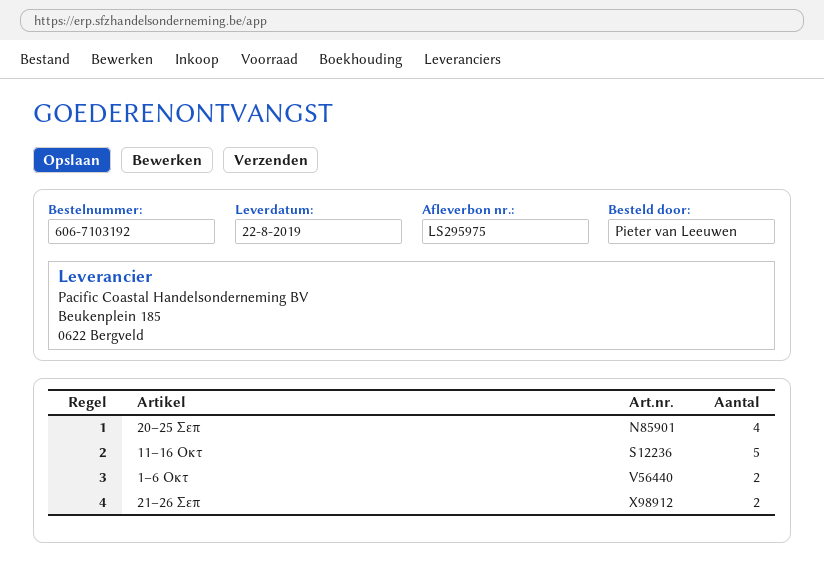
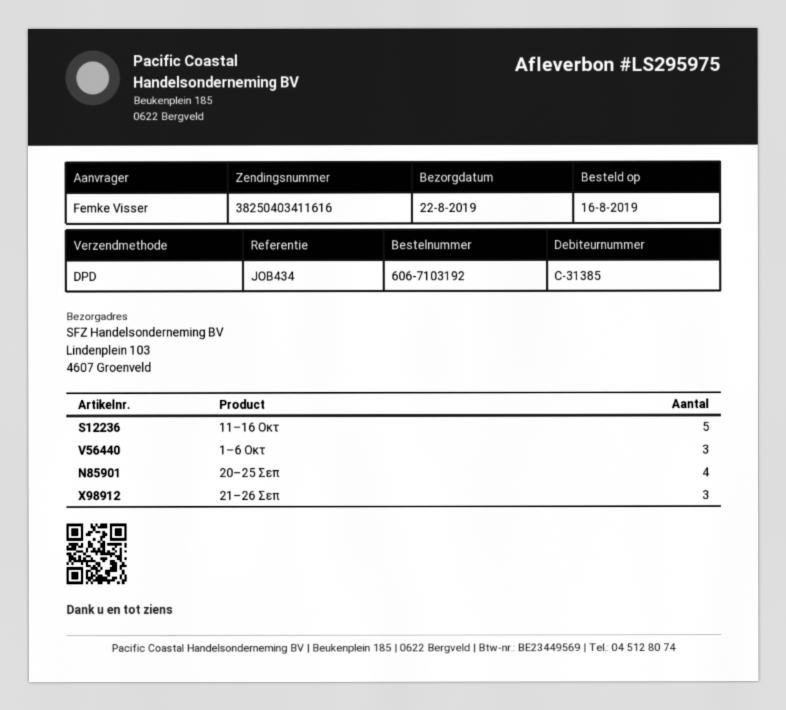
ordered by: Pieter van Leeuwen -> Femke Visser
1–6 Οκτ: 2 -> 3
21–26 Σεπ: 2 -> 3

